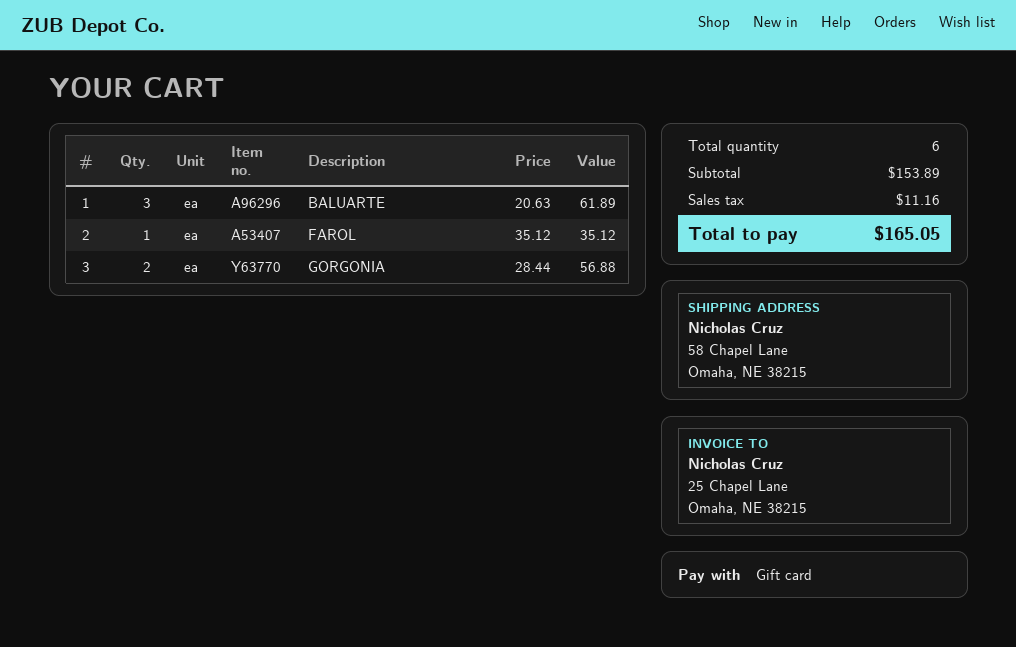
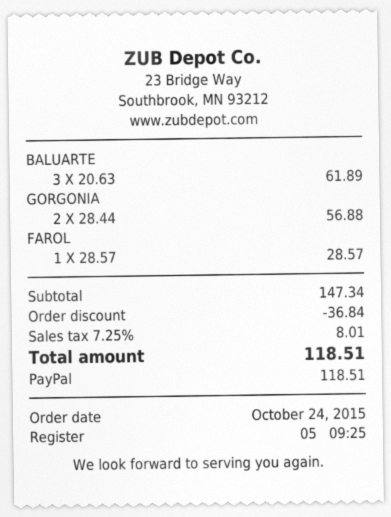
payment method: gift card -> PayPal
FAROL: 1 x 35.12 = 35.12 -> 1 x 28.57 = 28.57
subtotal: 153.89 -> 147.34
discount: none -> 36.84
tax: 11.16 -> 8.01
total: 165.05 -> 118.51

